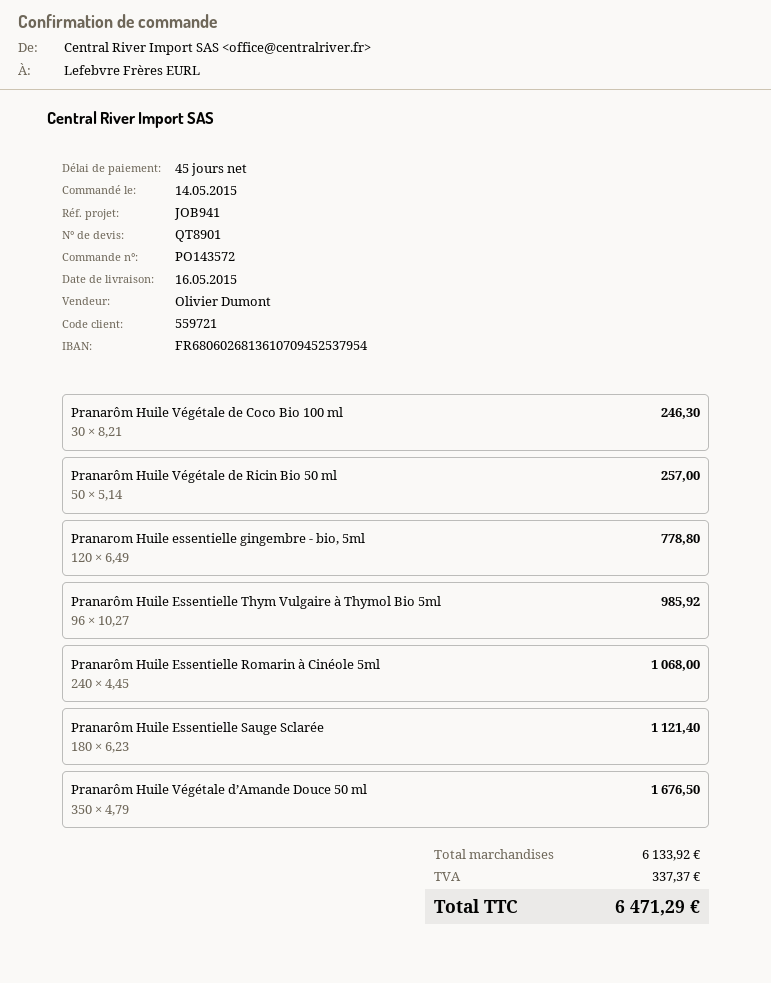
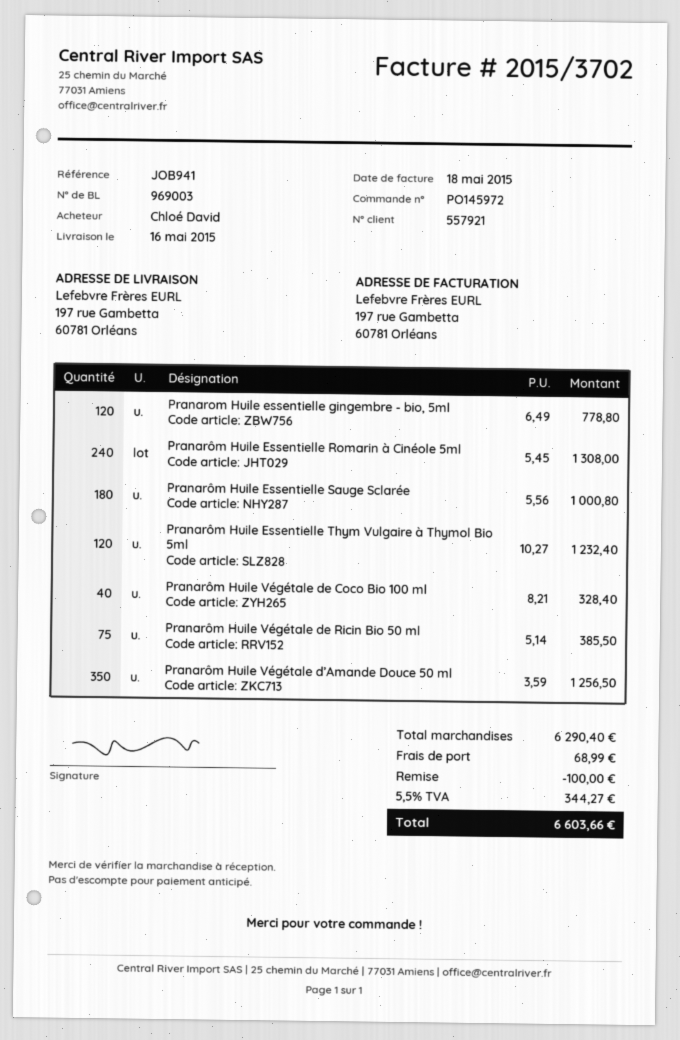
order number: PO143572 -> PO145972
customer number: 559721 -> 557921
Pranarôm Huile Végétale de Coco Bio 100 ml: 30 x 8.21 = 246.30 -> 40 x 8.21 = 328.40
Pranarôm Huile Végétale de Ricin Bio 50 ml: 50 x 5.14 = 257.00 -> 75 x 5.14 = 385.50
Pranarôm Huile Essentielle Thym Vulgaire à Thymol Bio 5ml: 96 x 10.27 = 985.92 -> 120 x 10.27 = 1232.40
Pranarôm Huile Essentielle Romarin à Cinéole 5ml: 240 x 4.45 = 1068.00 -> 240 x 5.45 = 1308.00
Pranarôm Huile Essentielle Sauge Sclarée: 180 x 6.23 = 1121.40 -> 180 x 5.56 = 1000.80
Pranarôm Huile Végétale d’Amande Douce 50 ml: 350 x 4.79 = 1676.50 -> 350 x 3.59 = 1256.50
subtotal: 6133.92 -> 6290.40
discount: none -> 100.00
shipping: none -> 68.99
tax: 337.37 -> 344.27
total: 6471.29 -> 6603.66

